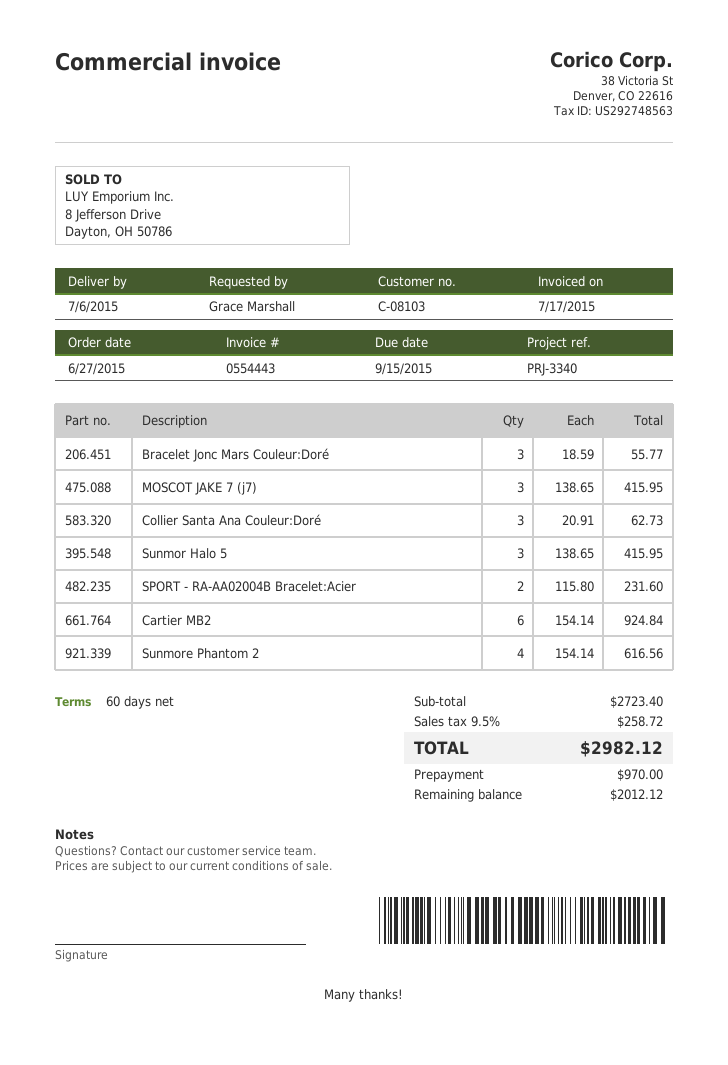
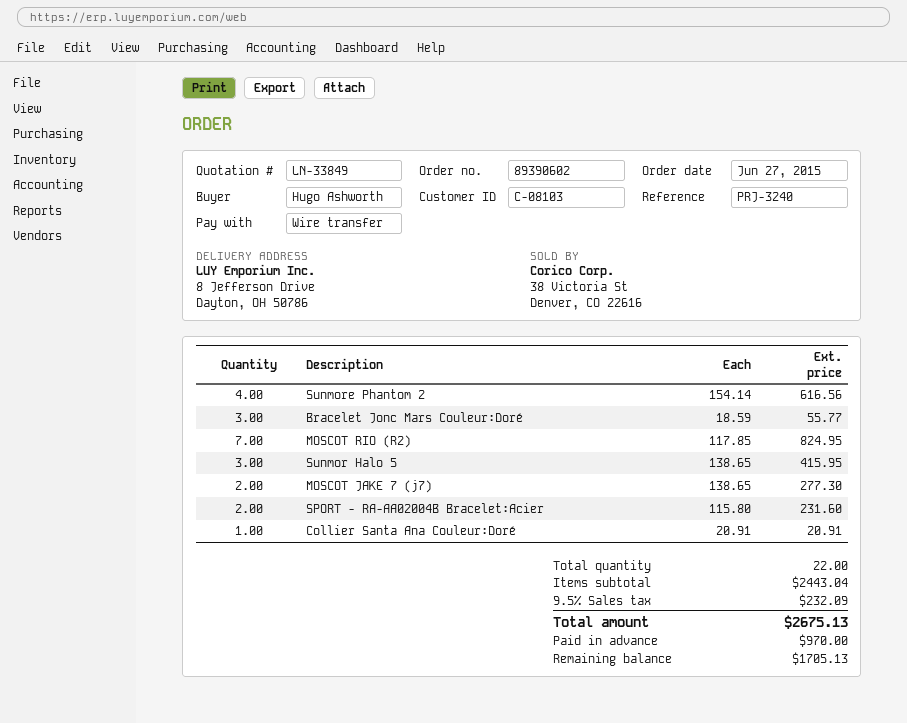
reference: PRJ-3340 -> PRJ-3240
ordered by: Grace Marshall -> Hugo Ashworth
MOSCOT JAKE 7 (j7): 3 x 138.65 = 415.95 -> 2 x 138.65 = 277.30
Collier Santa Ana Couleur:Doré: 3 x 20.91 = 62.73 -> 1 x 20.91 = 20.91
Cartier MB2: 6 x 154.14 = 924.84 -> none
MOSCOT RIO (R2): none -> 7 x 117.85 = 824.95
subtotal: 2723.40 -> 2443.04
tax: 9.5% = 258.72 -> 9.5% = 232.09
total: 2982.12 -> 2675.13
balance: 2012.12 -> 1705.13

